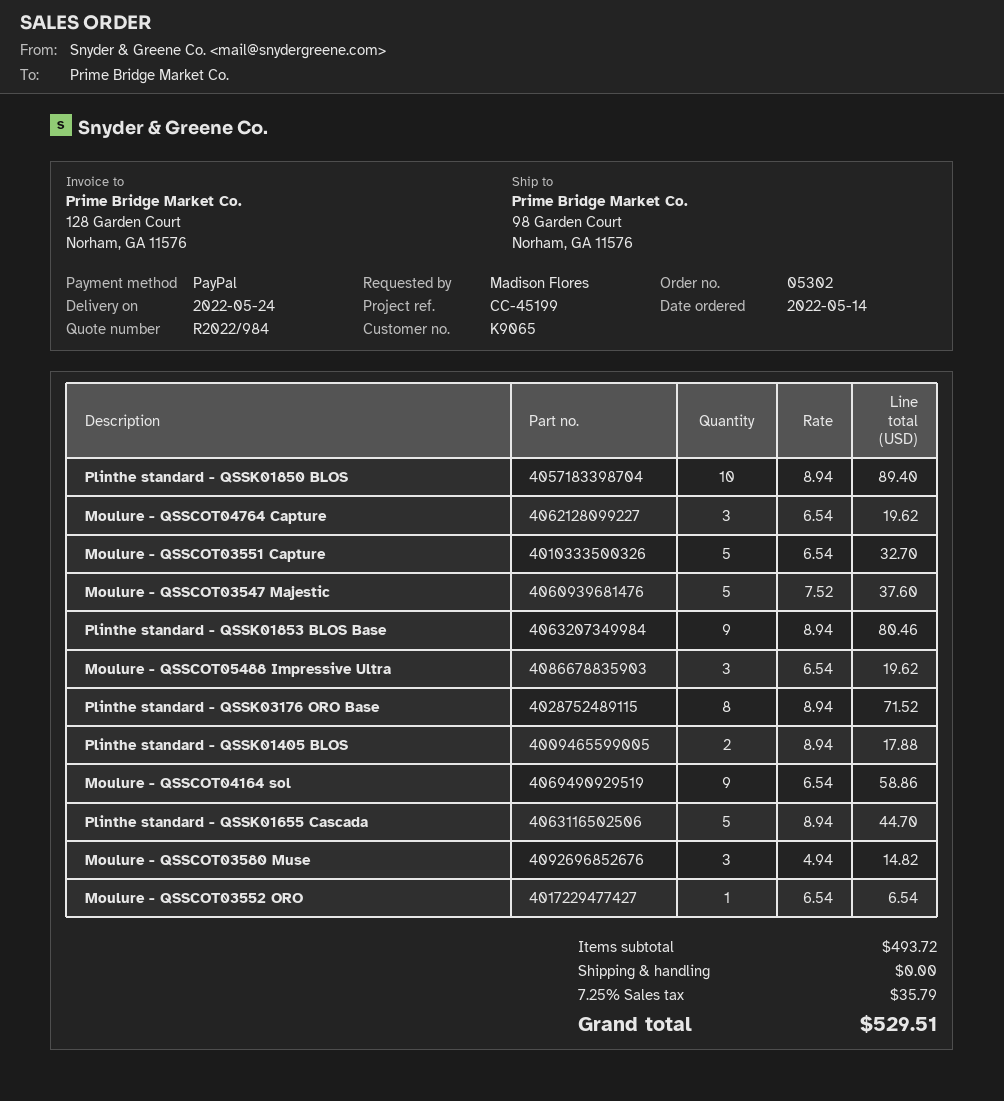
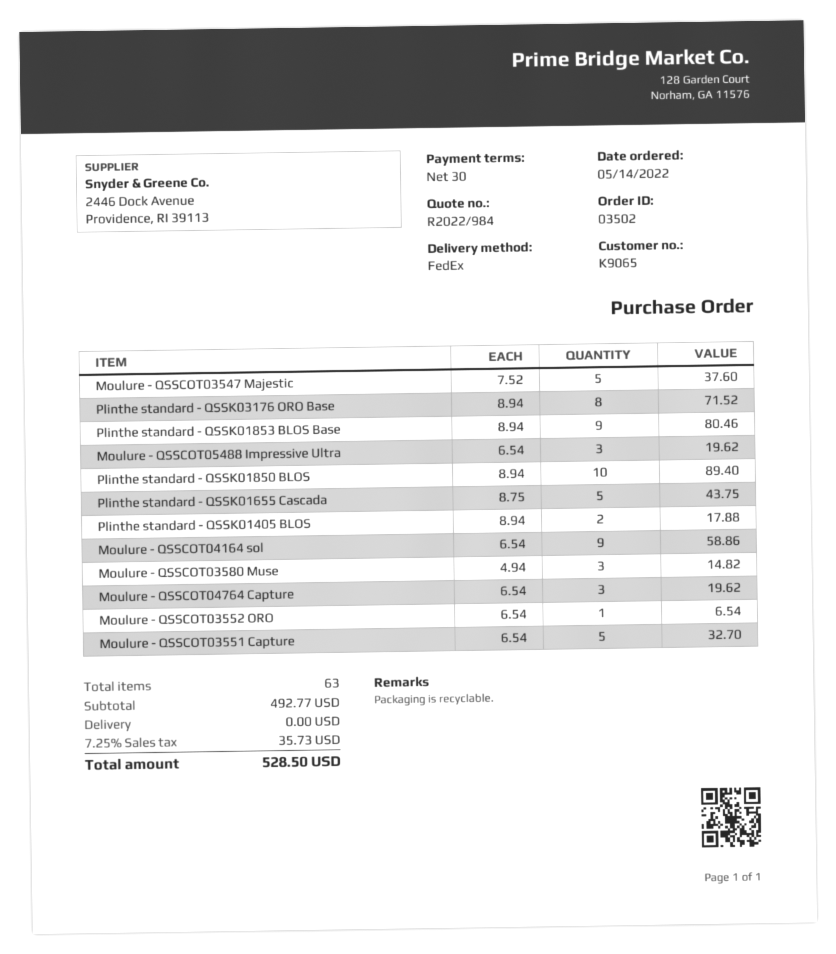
order number: 05302 -> 03502
Plinthe standard - QSSK01655 Cascada: 5 x 8.94 = 44.70 -> 5 x 8.75 = 43.75
subtotal: 493.72 -> 492.77
tax: 7.25% = 35.79 -> 7.25% = 35.73
total: 529.51 -> 528.50

